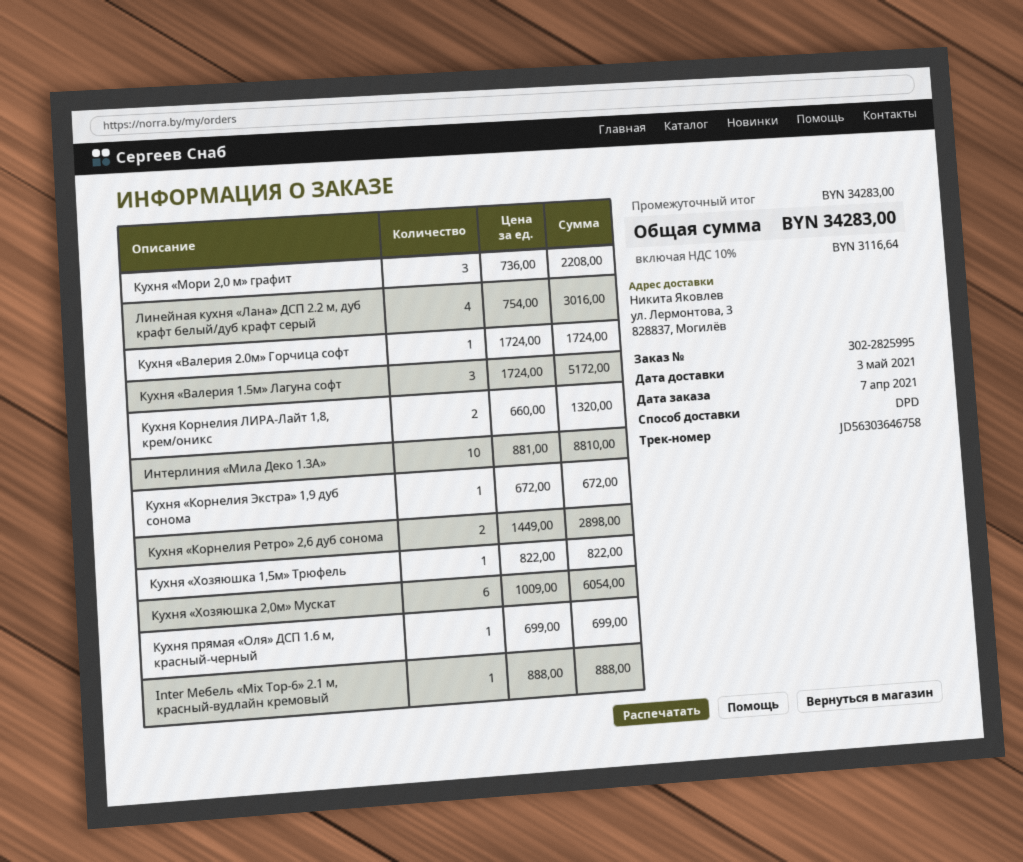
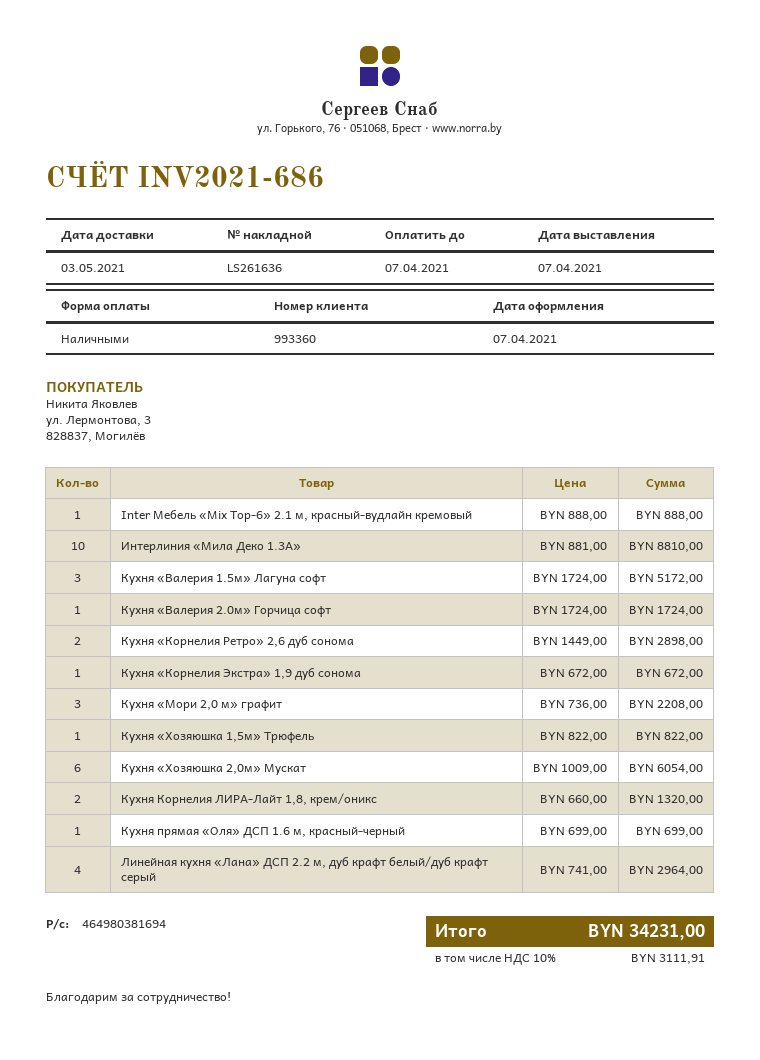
Линейная кухня «Лана» ДСП 2.2 м, дуб крафт белый/дуб крафт серый: 4 x 754.00 = 3016.00 -> 4 x 741.00 = 2964.00
tax: 10% = 3116.64 -> 10% = 3111.91
total: 34283.00 -> 34231.00

